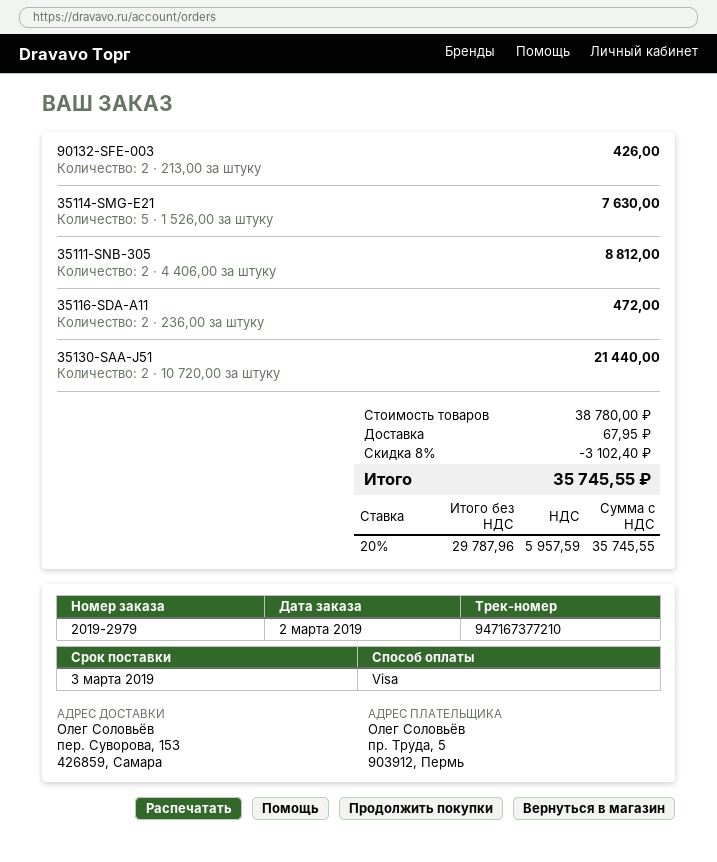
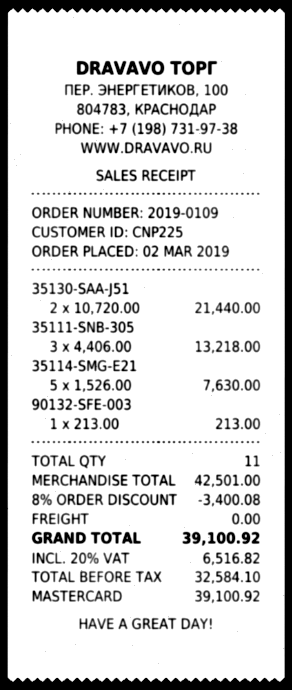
order number: 2019-2979 -> 2019-0109
payment method: Visa -> Mastercard
90132-SFE-003: 2 x 213.00 = 426.00 -> 1 x 213.00 = 213.00
35111-SNB-305: 2 x 4406.00 = 8812.00 -> 3 x 4406.00 = 13218.00
35116-SDA-A11: 2 x 236.00 = 472.00 -> none
subtotal: 38780.00 -> 42501.00
discount: 8% = 3102.40 -> 8% = 3400.08
shipping: 67.95 -> 0.00
net: 29787.96 -> 32584.10
tax: 20% = 5957.59 -> 20% = 6516.82
total: 35745.55 -> 39100.92

